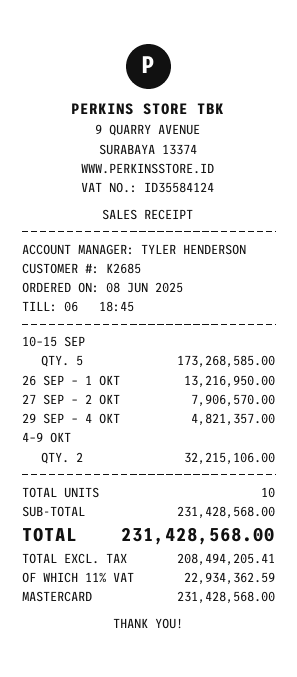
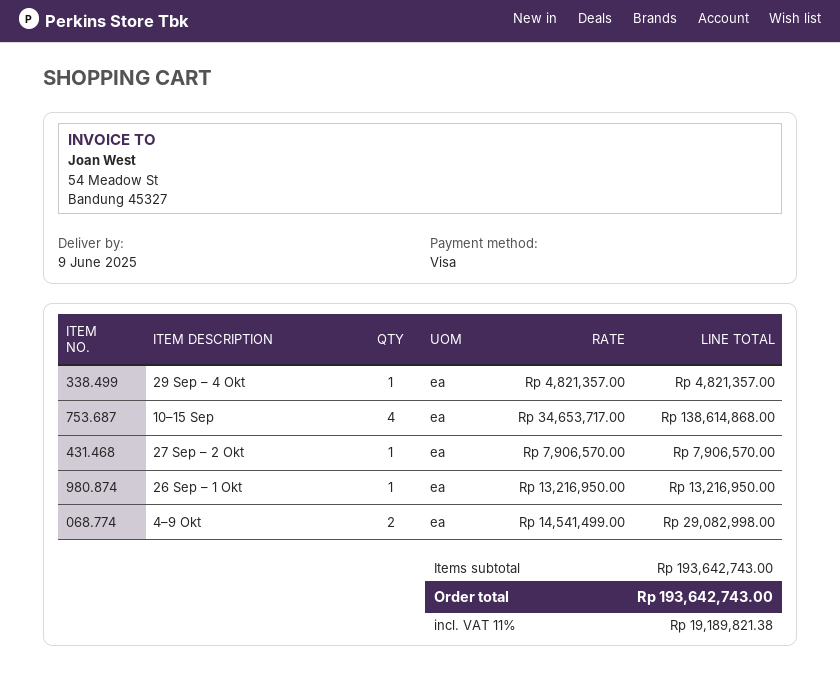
payment method: Mastercard -> Visa
10–15 SEP: 5 for 173268585.00 -> 4 for 138614868.00
4–9 OKT: 2 for 32215106.00 -> 2 for 29082998.00
subtotal: 231428568.00 -> 193642743.00
tax: 11% = 22934362.59 -> 11% = 19189821.38
total: 231428568.00 -> 193642743.00

